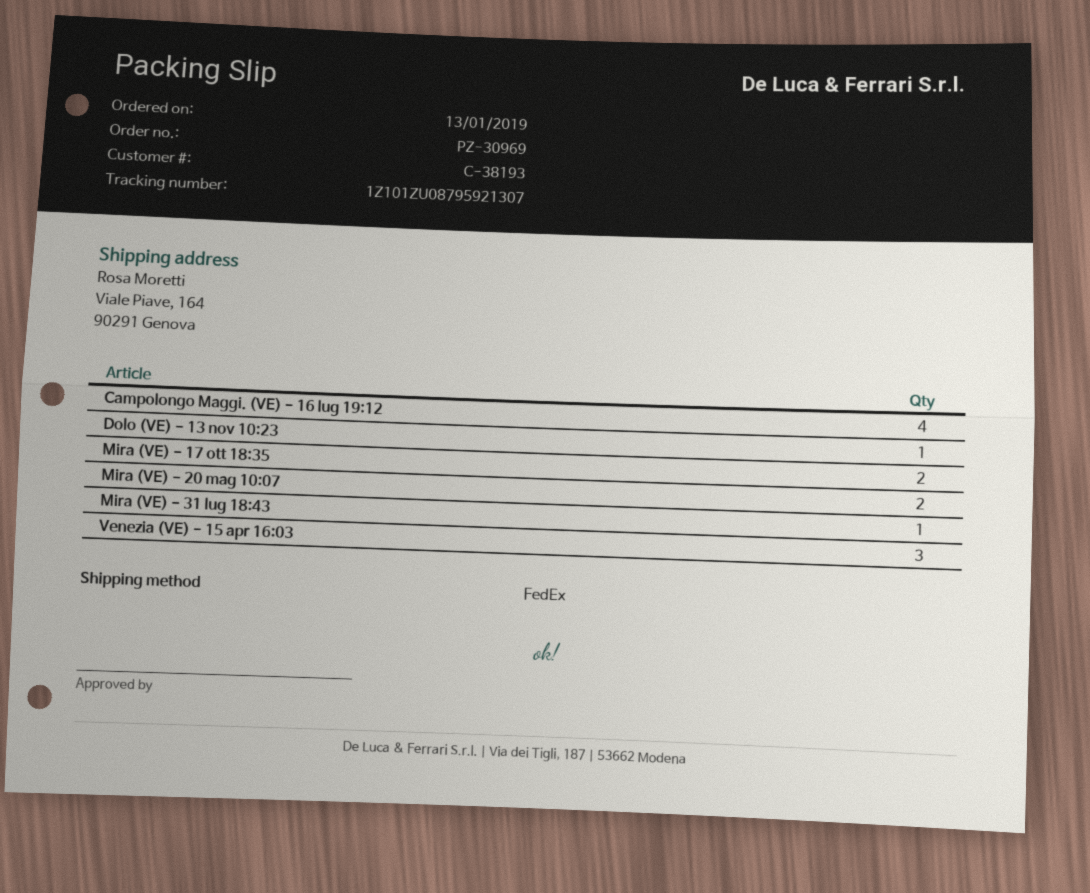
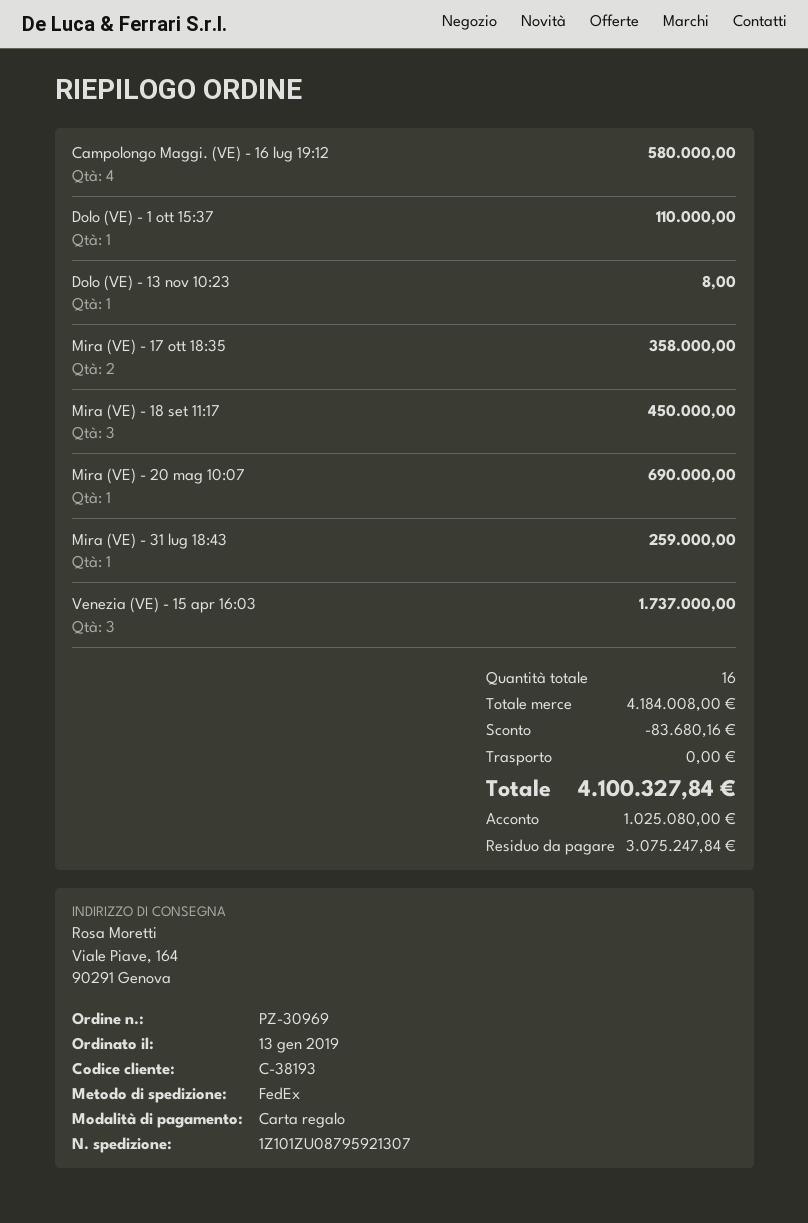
Mira (VE) - 20 mag 10:07: 2 -> 1
Dolo (VE) - 1 ott 15:37: none -> 1
Mira (VE) - 18 set 11:17: none -> 3

